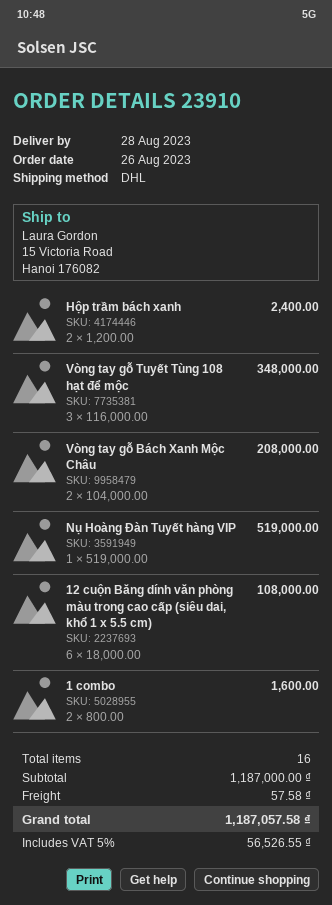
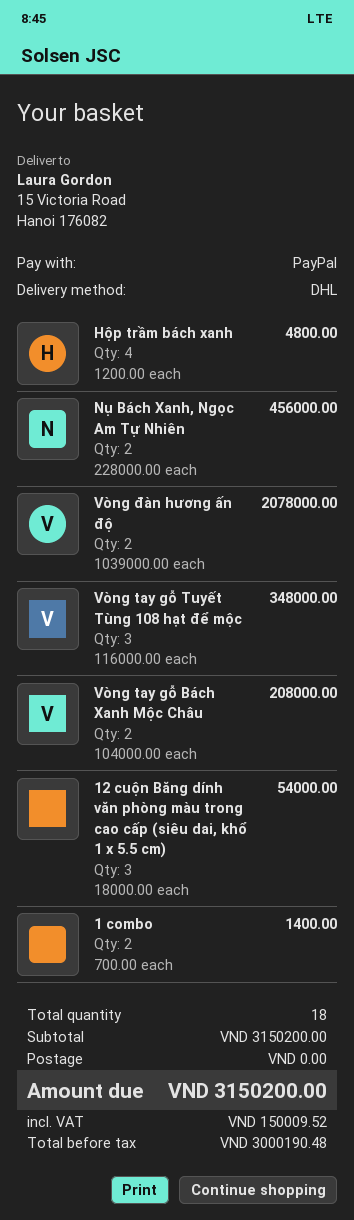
Hộp trầm bách xanh: 2 x 1200.00 = 2400.00 -> 4 x 1200.00 = 4800.00
Nụ Hoàng Đàn Tuyết hàng VIP: 1 x 519000.00 = 519000.00 -> none
12 cuộn Băng dính văn phòng màu trong cao cấp (siêu dai, khổ 1 x 5.5 cm): 6 x 18000.00 = 108000.00 -> 3 x 18000.00 = 54000.00
1 combo: 2 x 800.00 = 1600.00 -> 2 x 700.00 = 1400.00
Nụ Bách Xanh, Ngọc Am Tự Nhiên: none -> 2 x 228000.00 = 456000.00
Vòng đàn hương ấn độ: none -> 2 x 1039000.00 = 2078000.00
total quantity: 16 -> 18
subtotal: 1187000.00 -> 3150200.00
shipping: 57.58 -> 0.00
tax: 56526.55 -> 150009.52
total: 1187057.58 -> 3150200.00

